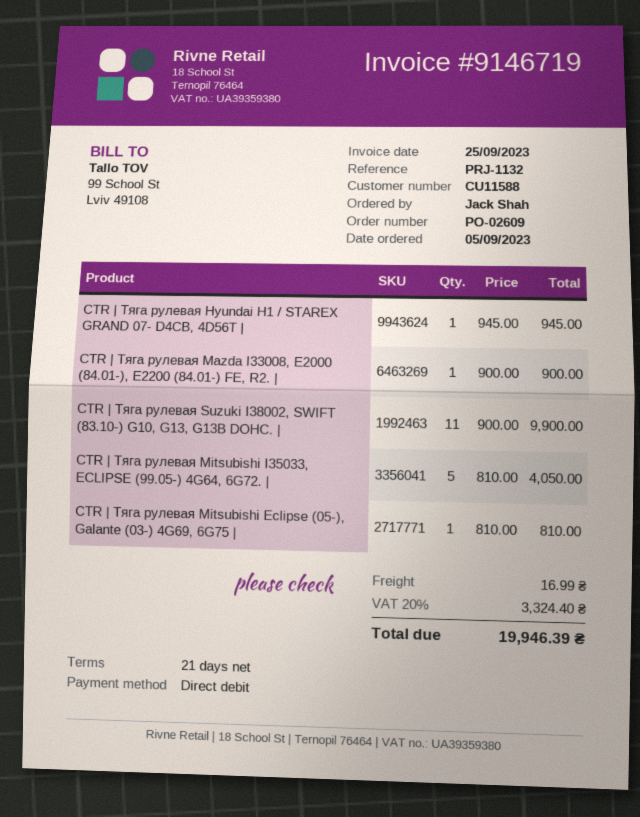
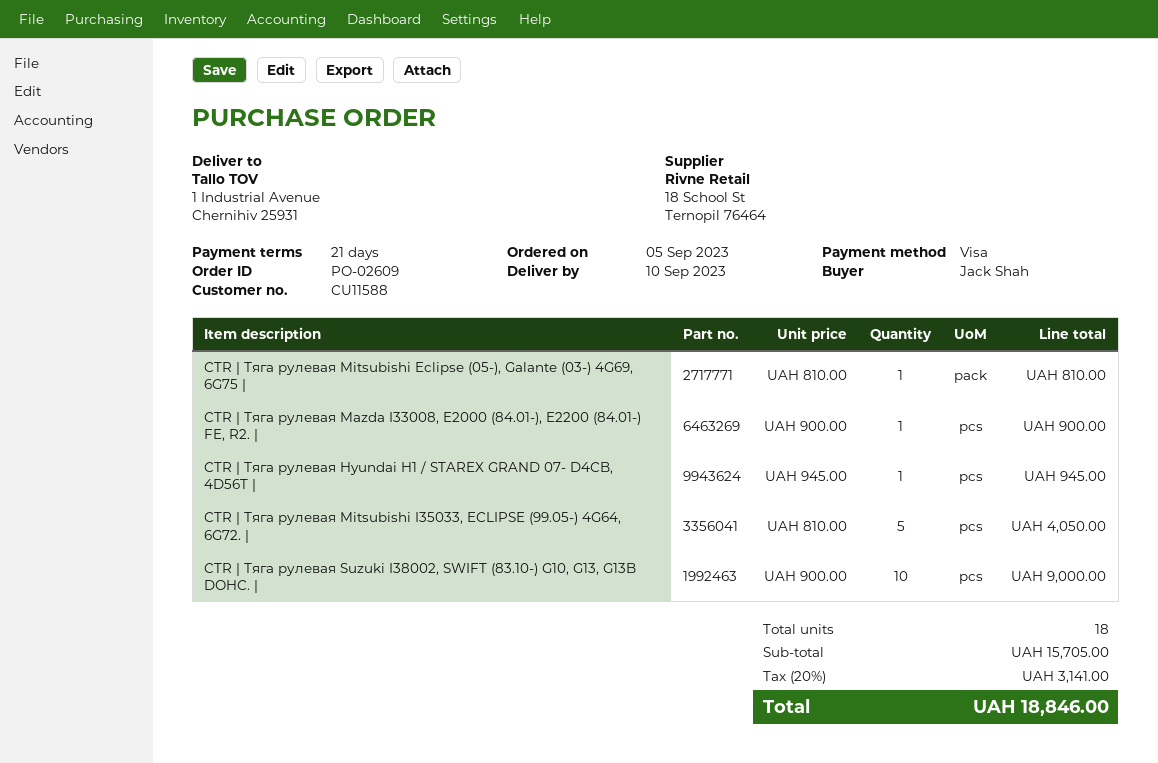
payment method: direct debit -> Visa
CTR | Тяга рулевая Suzuki I38002, SWIFT (83.10-) G10, G13, G13B DOHC. |: 11 x 900.00 = 9900.00 -> 10 x 900.00 = 9000.00
shipping: 16.99 -> none
tax: 20% = 3324.40 -> 20% = 3141.00
total: 19946.39 -> 18846.00

